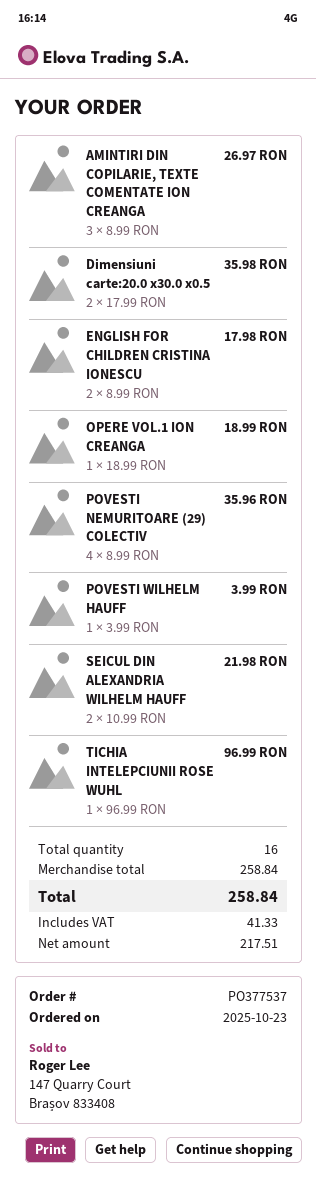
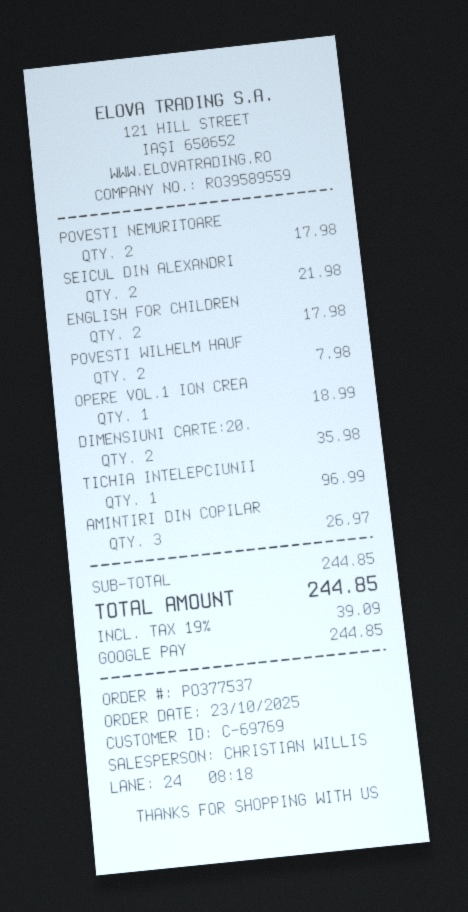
POVESTI NEMURITOARE (29) COLECTIV: 4 for 35.96 -> 2 for 17.98
POVESTI WILHELM HAUFF: 1 for 3.99 -> 2 for 7.98
subtotal: 258.84 -> 244.85
tax: 41.33 -> 39.09
total: 258.84 -> 244.85

